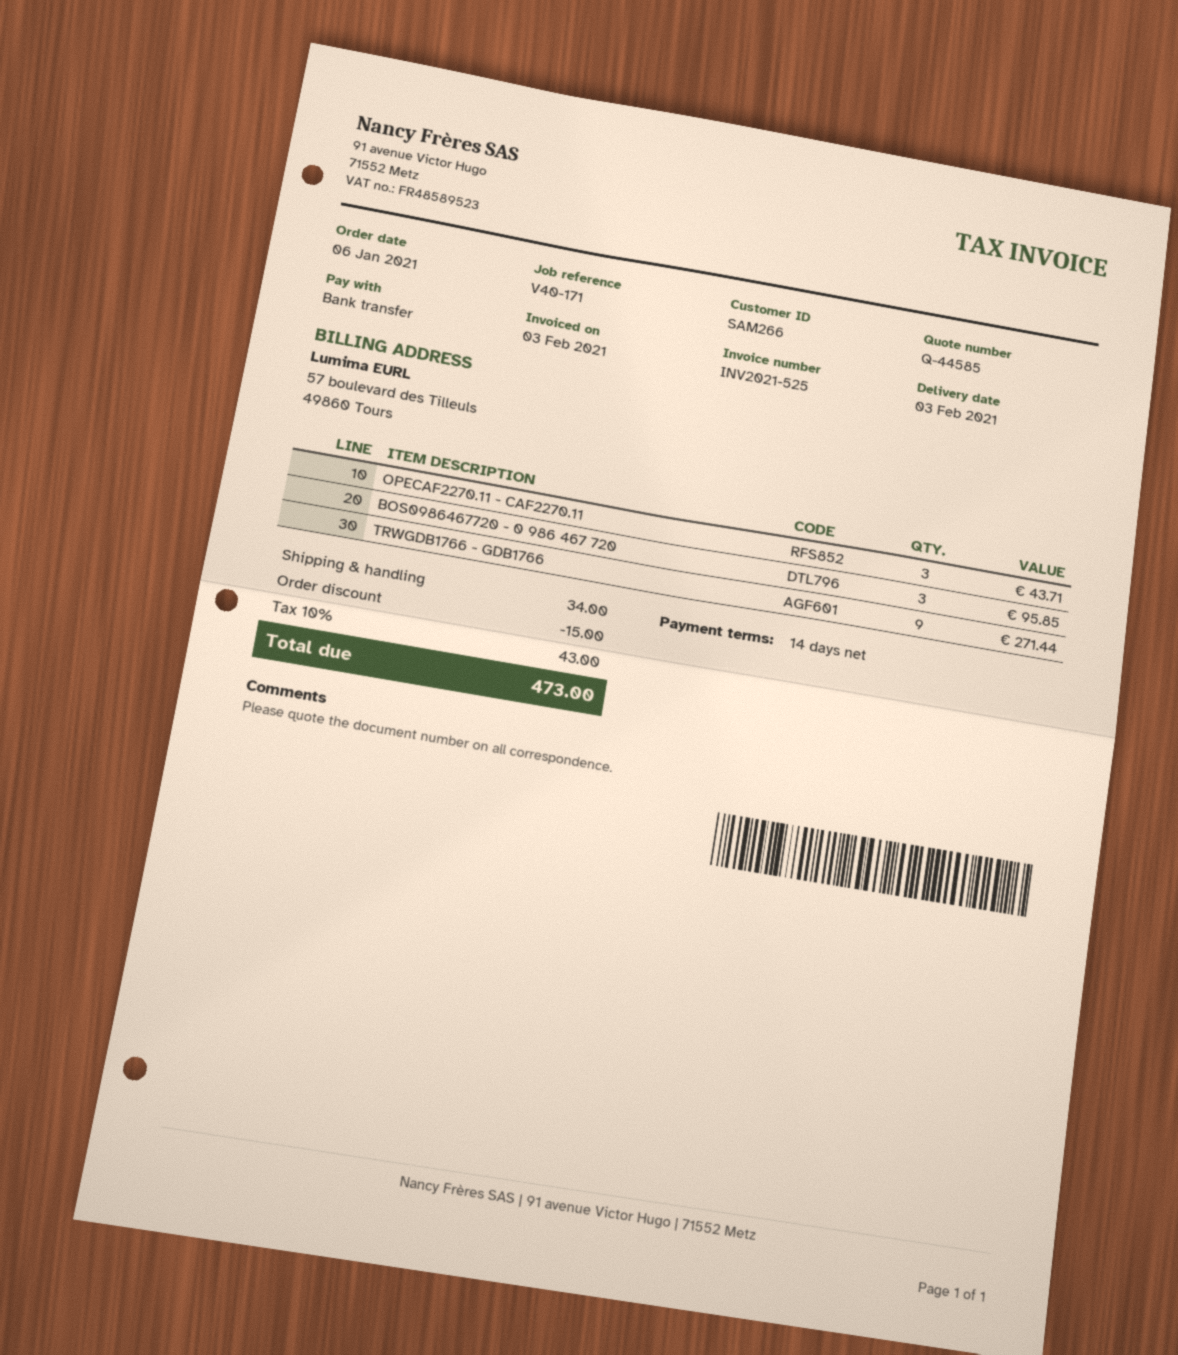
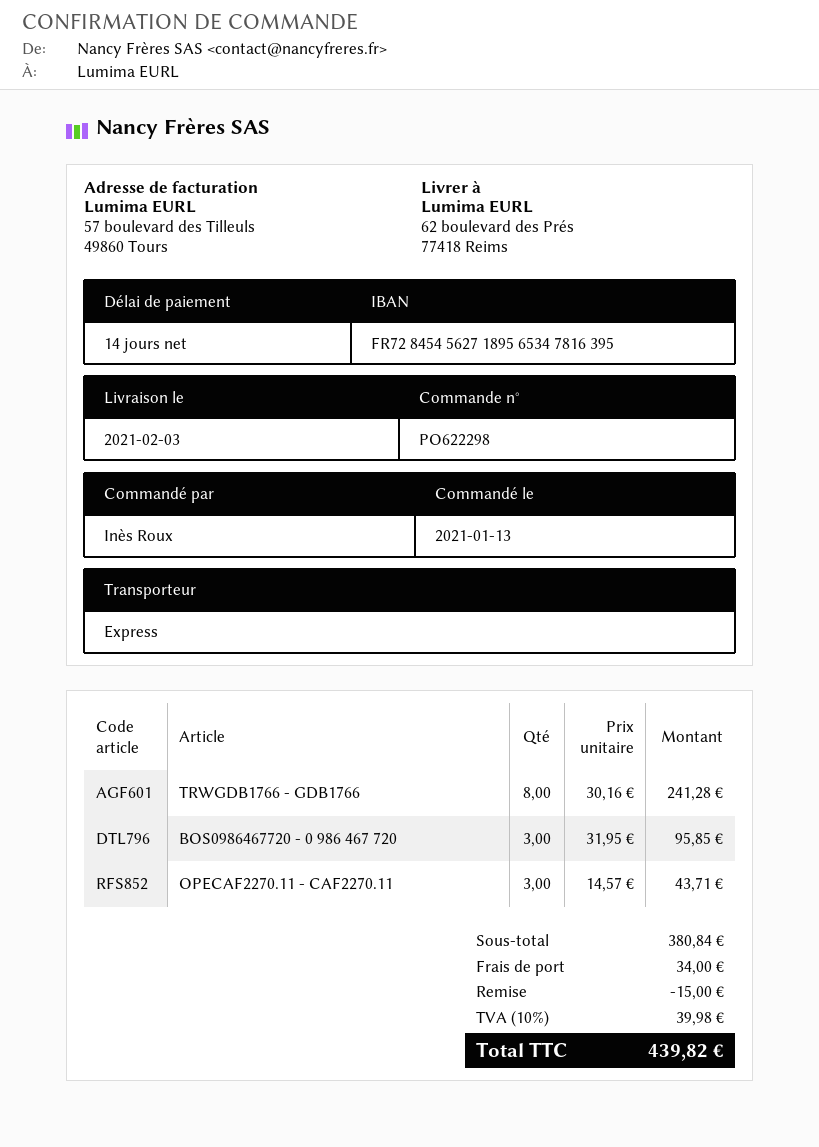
order date: 2021-01-06 -> 2021-01-13
TRWGDB1766 - GDB1766: 9 for 271.44 -> 8 for 241.28
tax: 10% = 43.00 -> 10% = 39.98
total: 473.00 -> 439.82

